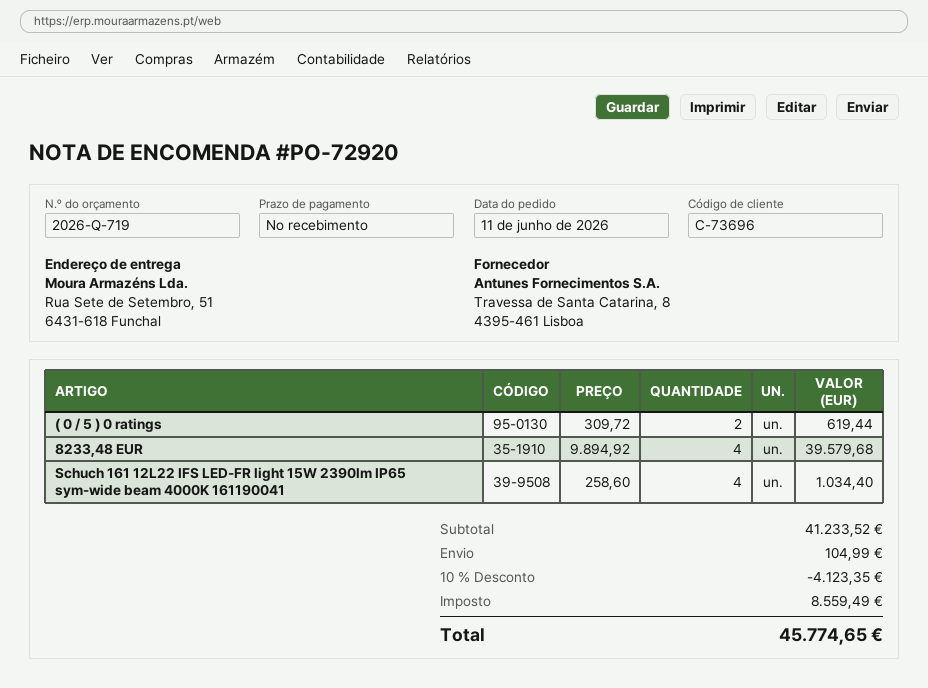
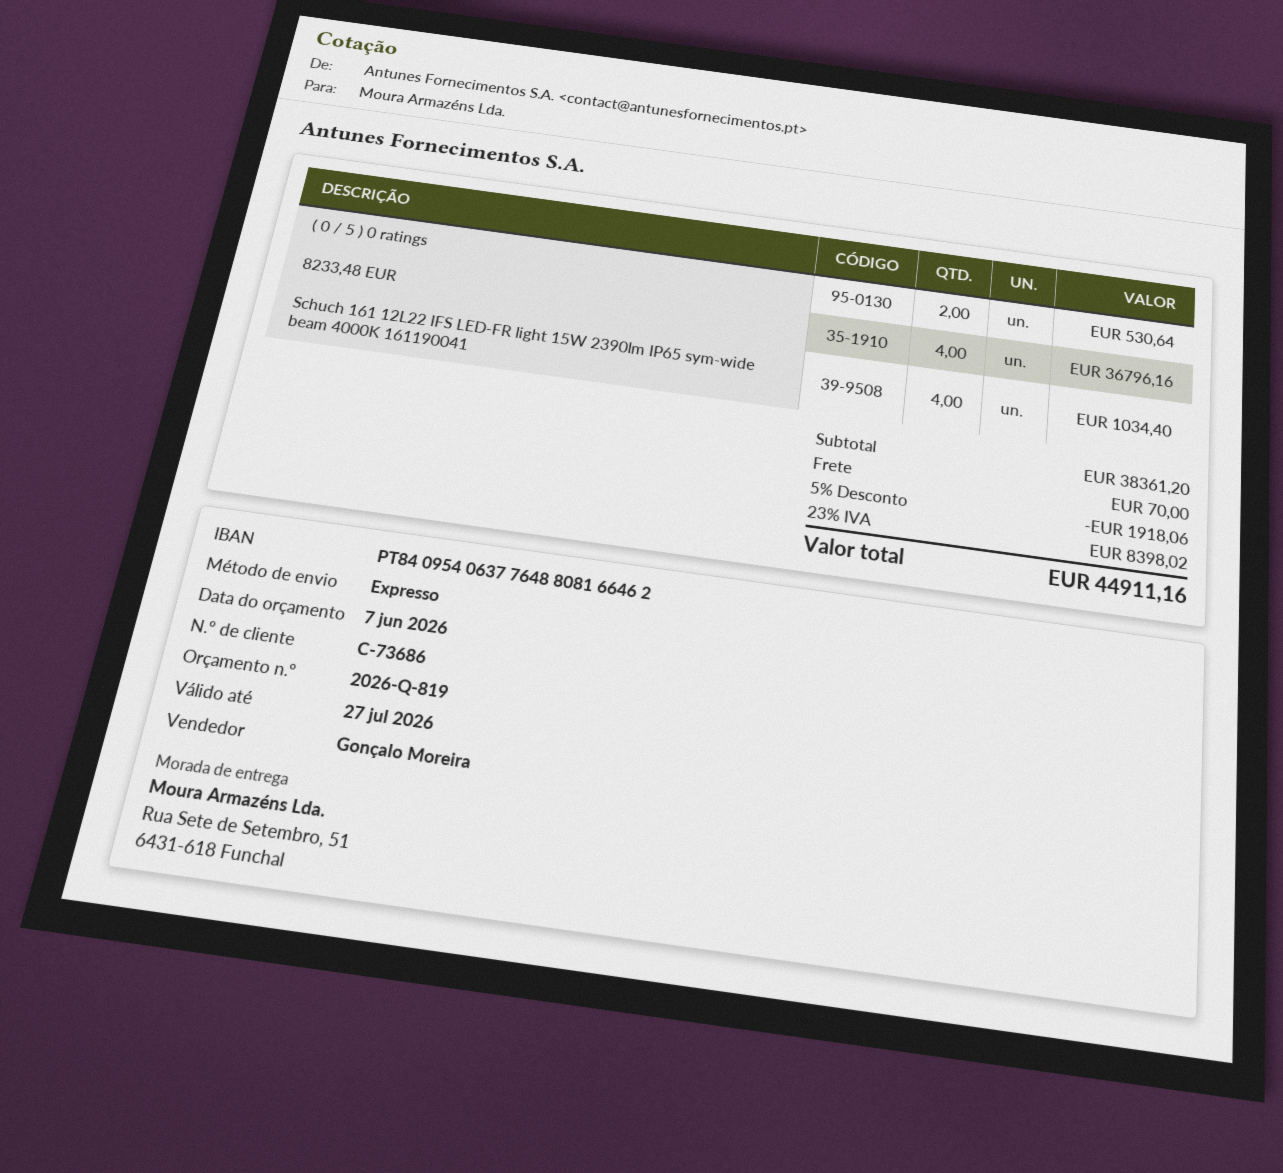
quote number: 2026-Q-719 -> 2026-Q-819
customer number: C-73696 -> C-73686
( 0 / 5 ) 0 ratings: 2 for 619.44 -> 2 for 530.64
8233,48 EUR: 4 for 39579.68 -> 4 for 36796.16
subtotal: 41233.52 -> 38361.20
discount: 10% = 4123.35 -> 5% = 1918.06
shipping: 104.99 -> 70.00
tax: 8559.49 -> 8398.02
total: 45774.65 -> 44911.16

